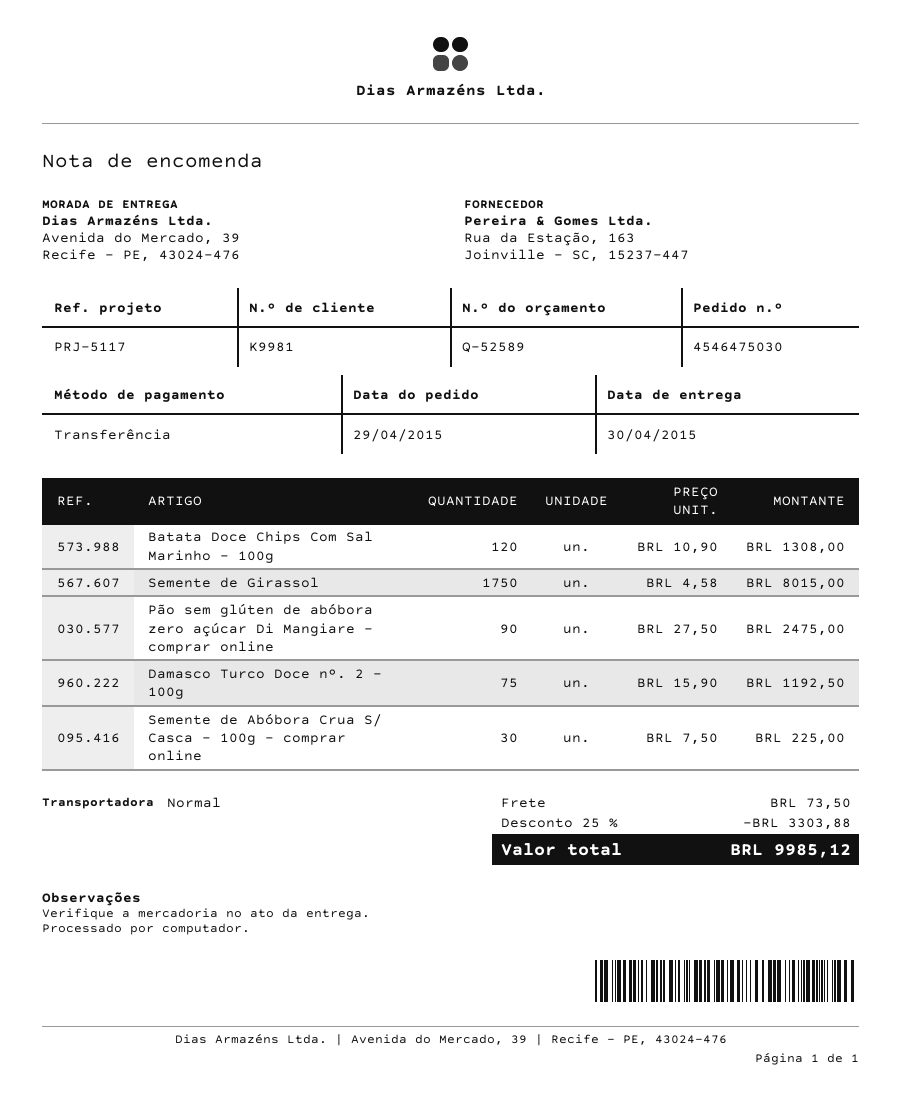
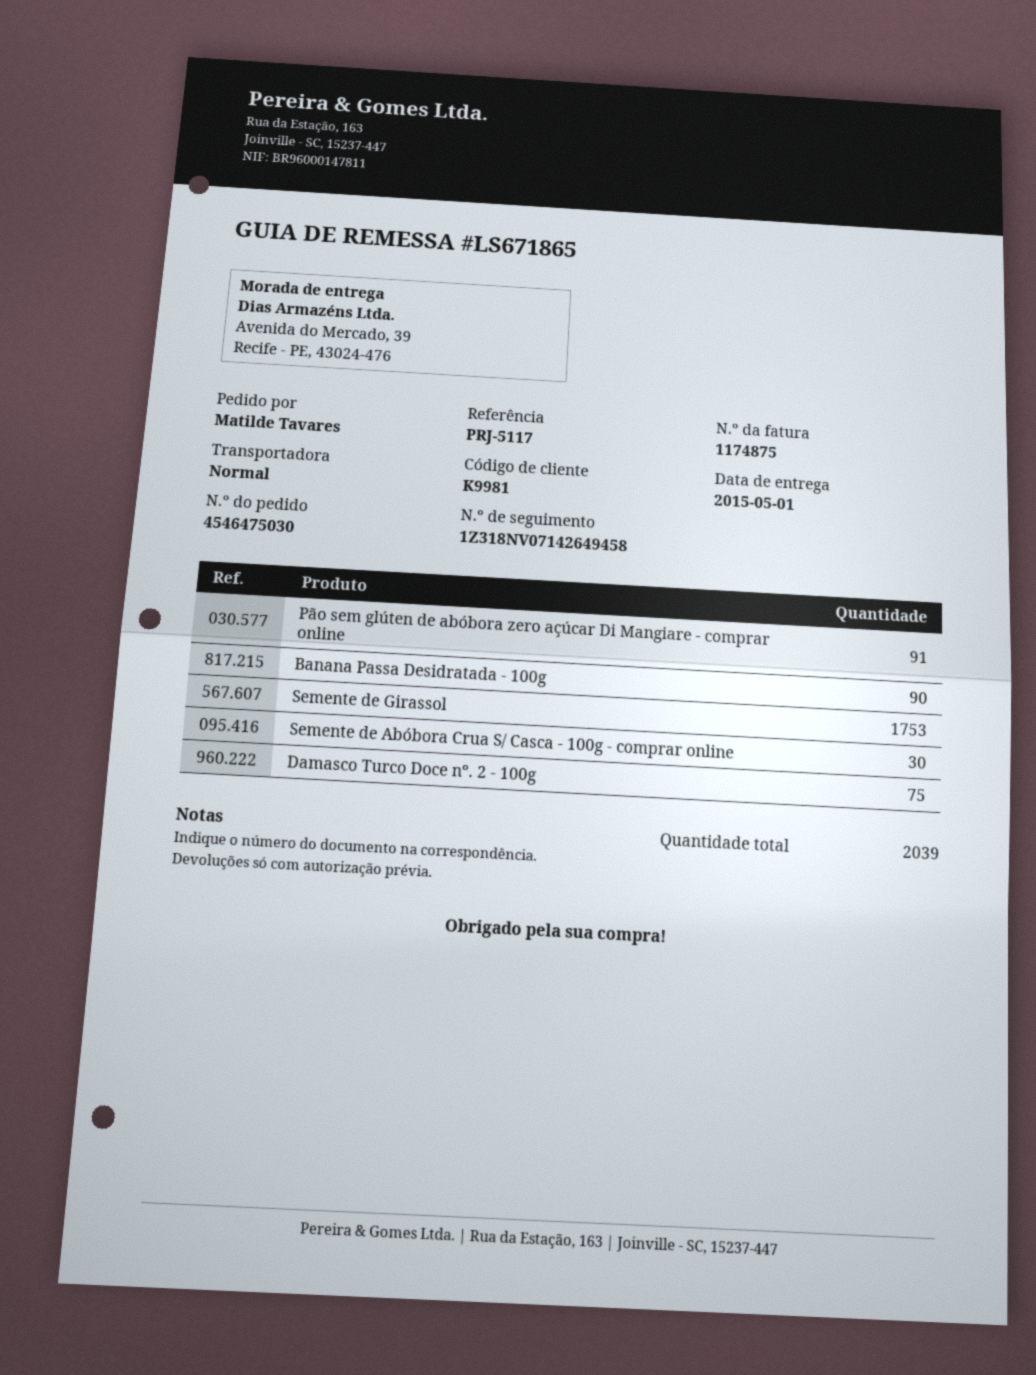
delivery date: 2015-04-30 -> 2015-05-01
Batata Doce Chips Com Sal Marinho - 100g: 120 -> none
Semente de Girassol: 1750 -> 1753
Pão sem glúten de abóbora zero açúcar Di Mangiare - comprar online: 90 -> 91
Banana Passa Desidratada - 100g: none -> 90

